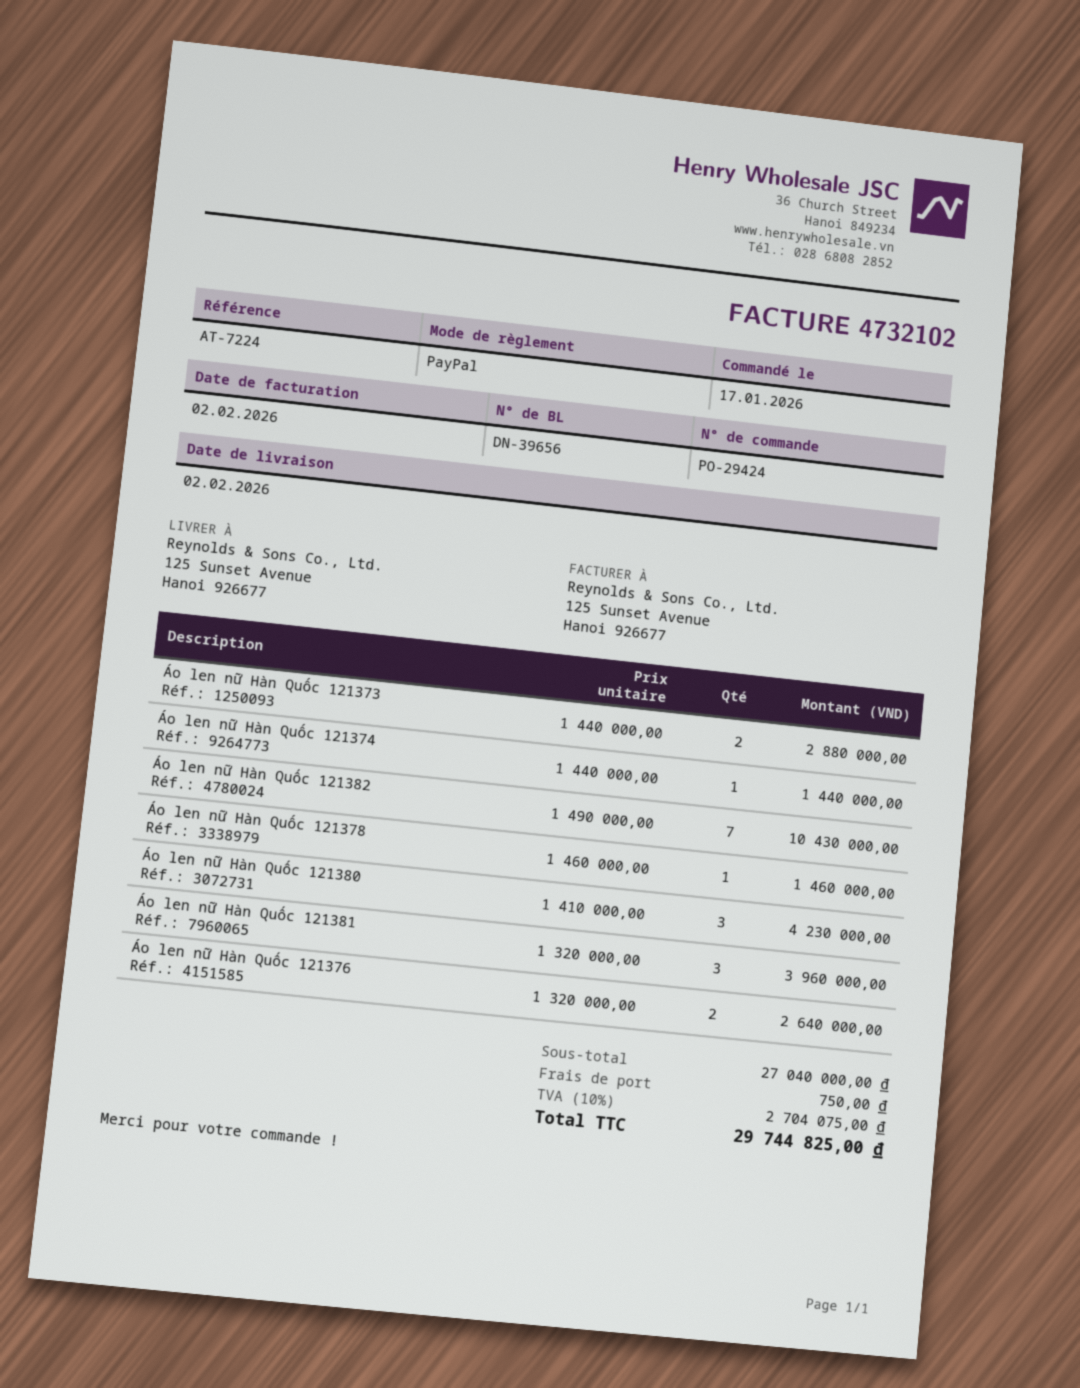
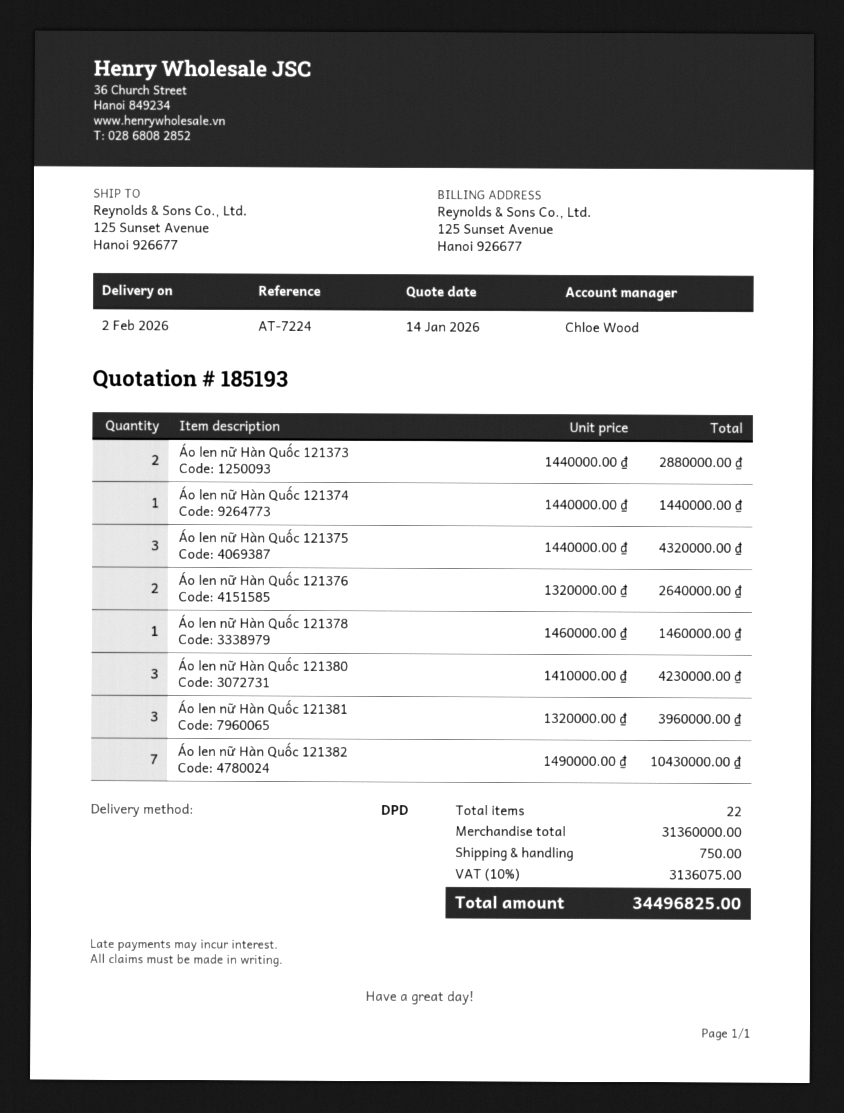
Áo len nữ Hàn Quốc 121375: none -> 3 x 1440000.00 = 4320000.00
subtotal: 27040000.00 -> 31360000.00
tax: 10% = 2704075.00 -> 10% = 3136075.00
total: 29744825.00 -> 34496825.00

